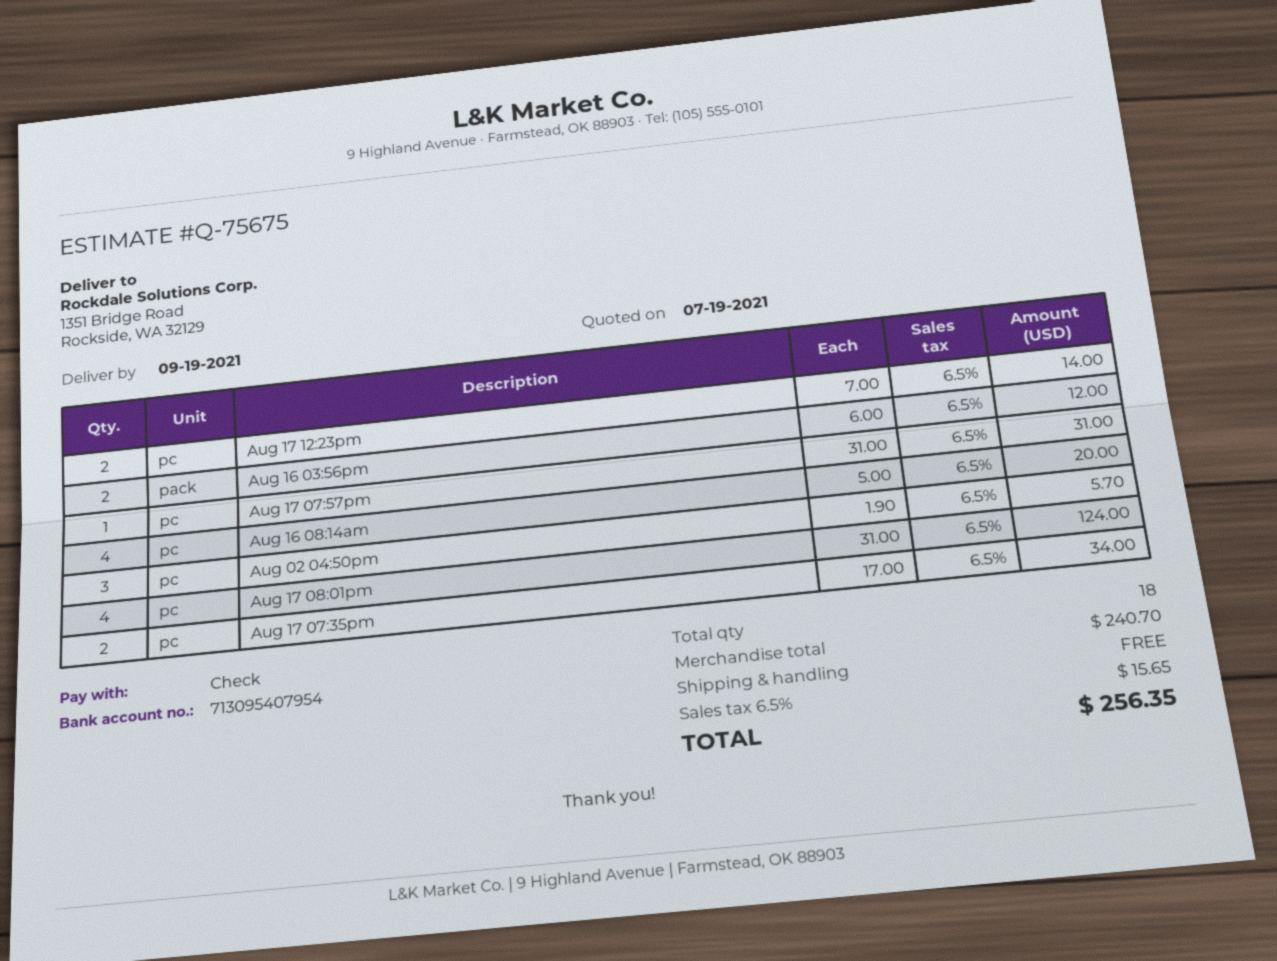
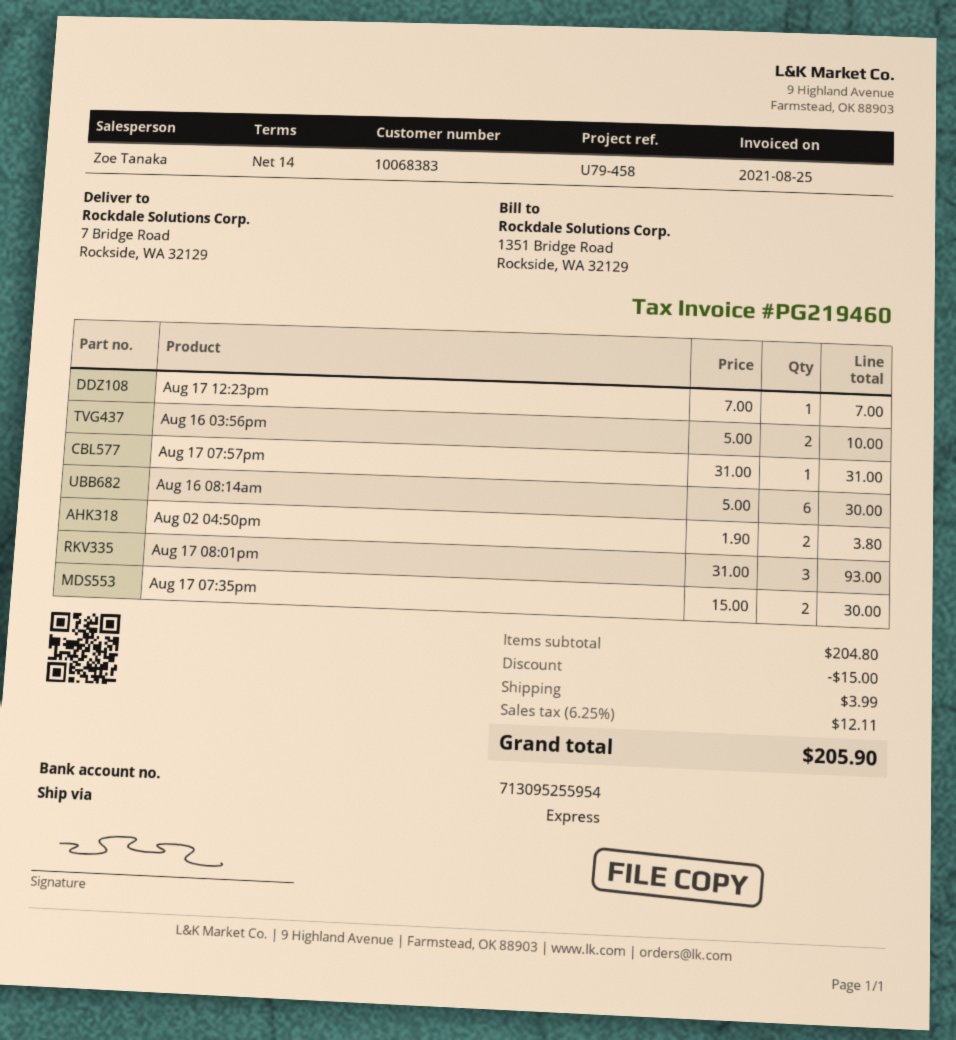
bank account: 713095407954 -> 713095255954
ship to: 1351 Bridge Road, Rockside, WA 32129 -> 7 Bridge Road, Rockside, WA 32129
Aug 17 12:23pm: 2 x 7.00 = 14.00 -> 1 x 7.00 = 7.00
Aug 16 03:56pm: 2 x 6.00 = 12.00 -> 2 x 5.00 = 10.00
Aug 16 08:14am: 4 x 5.00 = 20.00 -> 6 x 5.00 = 30.00
Aug 02 04:50pm: 3 x 1.90 = 5.70 -> 2 x 1.90 = 3.80
Aug 17 08:01pm: 4 x 31.00 = 124.00 -> 3 x 31.00 = 93.00
Aug 17 07:35pm: 2 x 17.00 = 34.00 -> 2 x 15.00 = 30.00
subtotal: 240.70 -> 204.80
discount: none -> 15.00
shipping: 0.00 -> 3.99
tax: 6.5% = 15.65 -> 6.25% = 12.11
total: 256.35 -> 205.90

